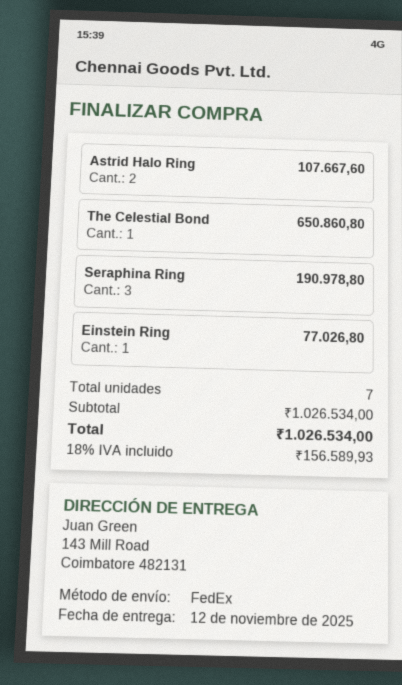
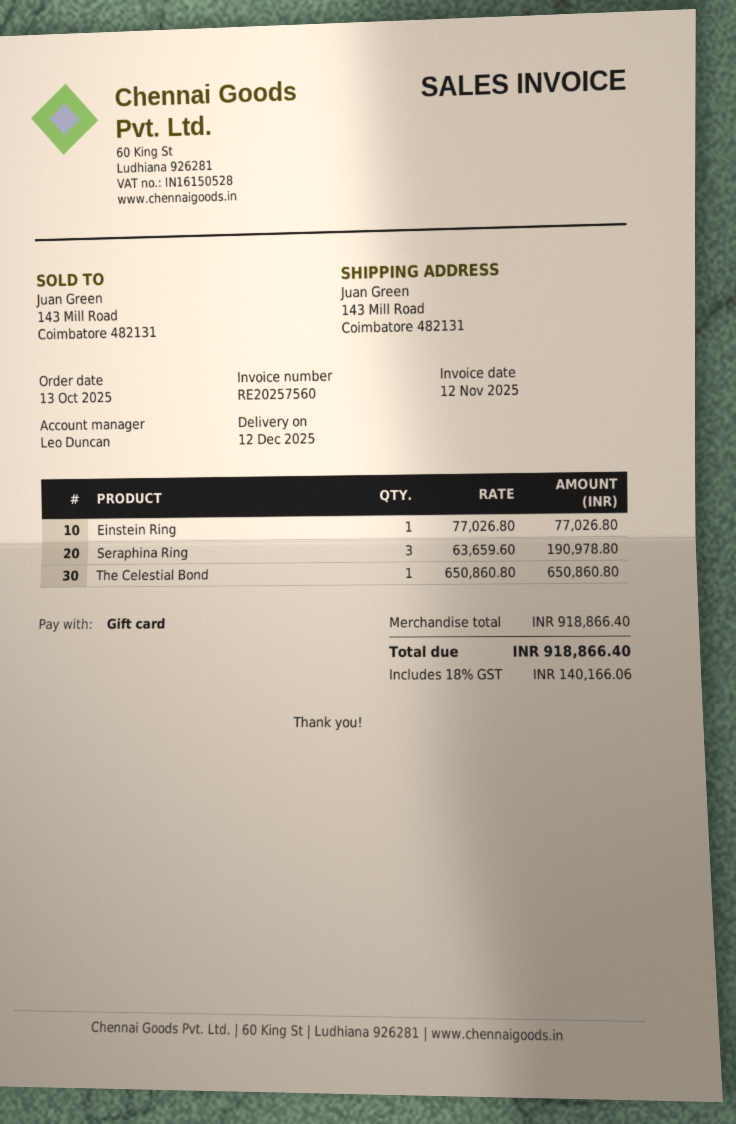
delivery date: 2025-11-12 -> 2025-12-12
Astrid Halo Ring: 2 for 107667.60 -> none
subtotal: 1026534.00 -> 918866.40
tax: 18% = 156589.93 -> 18% = 140166.06
total: 1026534.00 -> 918866.40

